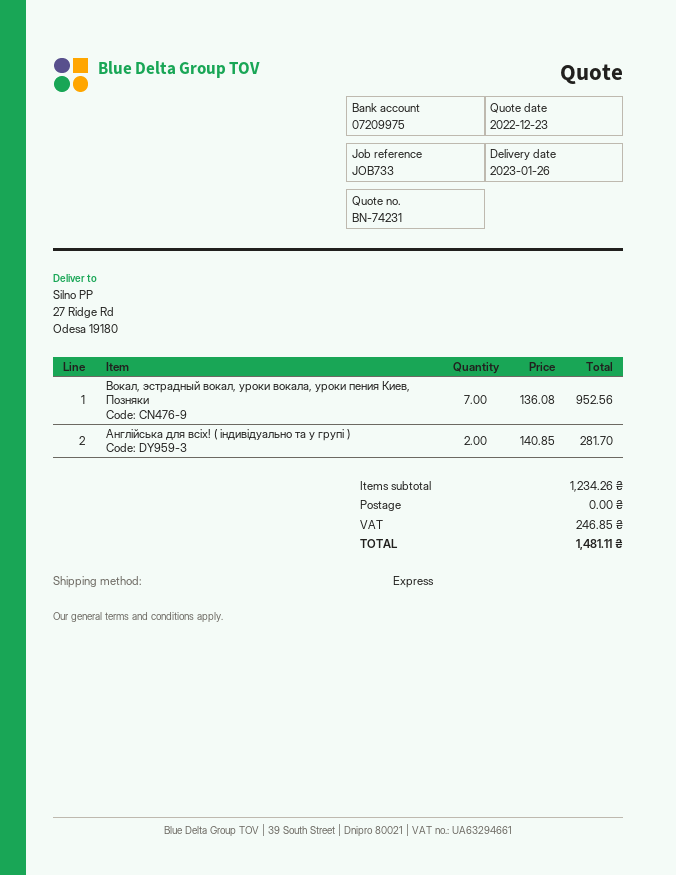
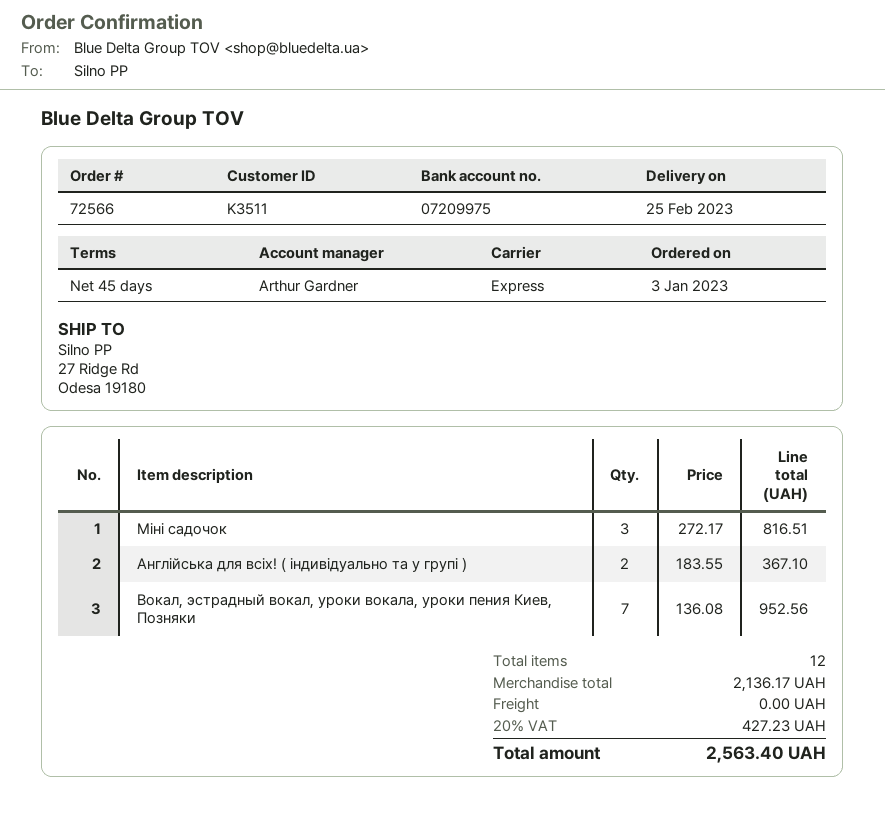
delivery date: 2023-01-26 -> 2023-02-25
Англійська для всіх! ( індивідуально та у групі ): 2 x 140.85 = 281.70 -> 2 x 183.55 = 367.10
Міні садочок: none -> 3 x 272.17 = 816.51
subtotal: 1234.26 -> 2136.17
tax: 246.85 -> 427.23
total: 1481.11 -> 2563.40

